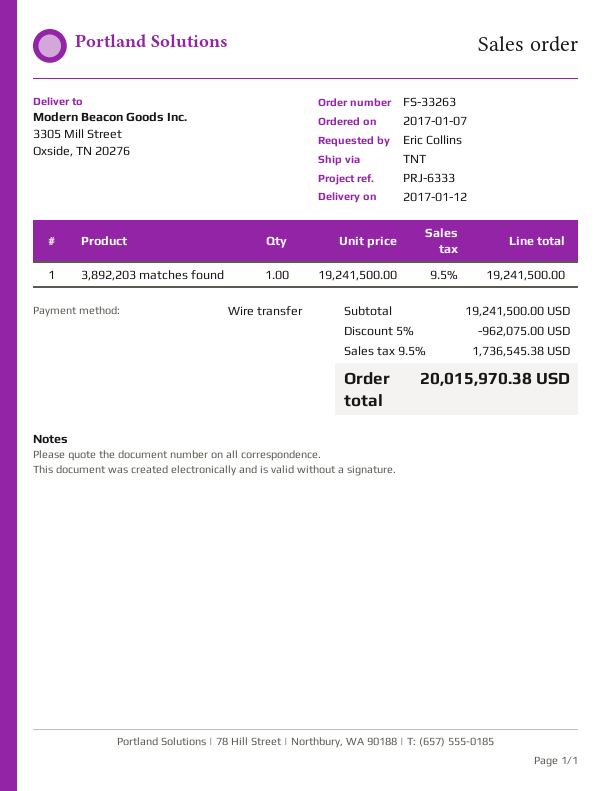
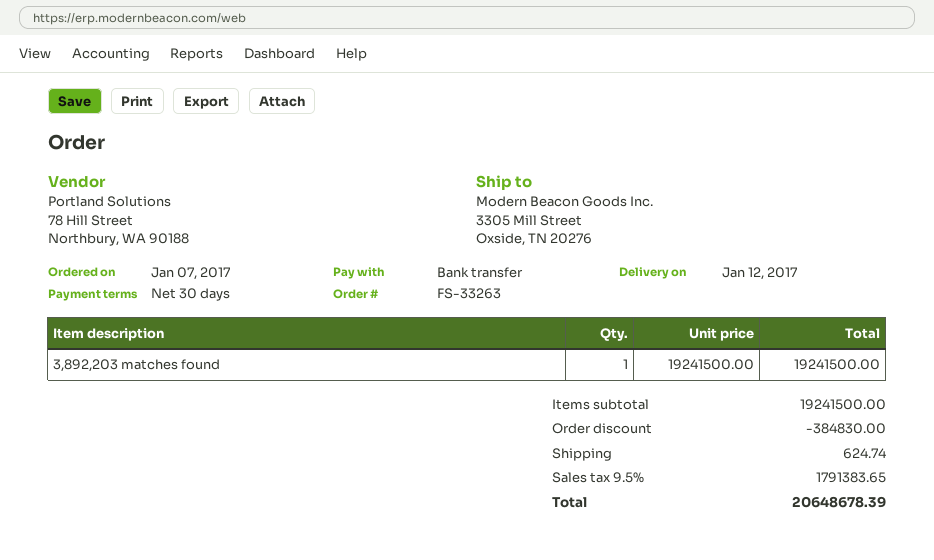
discount: 962075.00 -> 384830.00
shipping: none -> 624.74
tax: 9.5% = 1736545.38 -> 9.5% = 1791383.65
total: 20015970.38 -> 20648678.39

